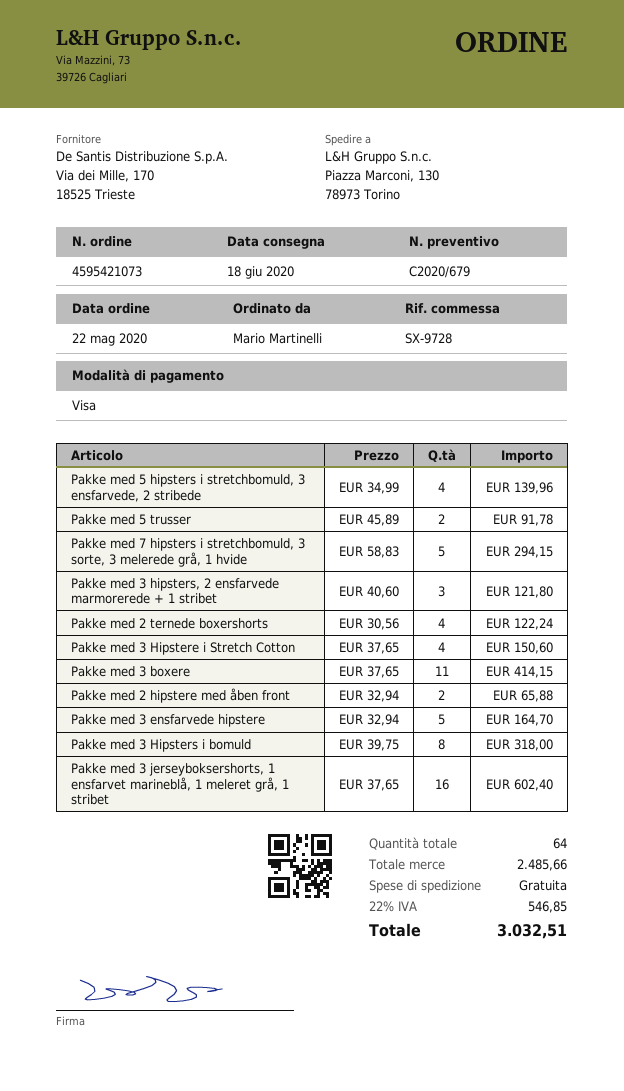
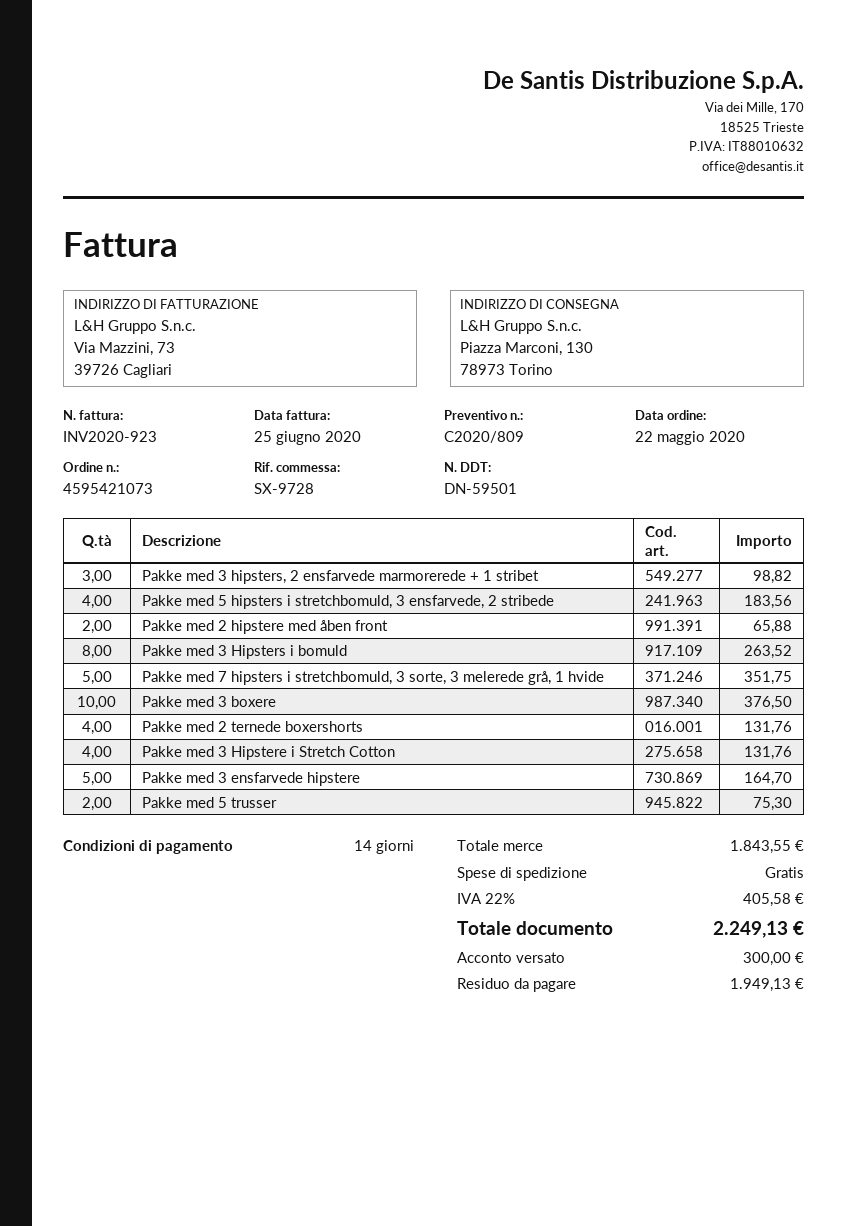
quote number: C2020/679 -> C2020/809
Pakke med 5 hipsters i stretchbomuld, 3 ensfarvede, 2 stribede: 4 for 139.96 -> 4 for 183.56
Pakke med 5 trusser: 2 for 91.78 -> 2 for 75.30
Pakke med 7 hipsters i stretchbomuld, 3 sorte, 3 melerede grå, 1 hvide: 5 for 294.15 -> 5 for 351.75
Pakke med 3 hipsters, 2 ensfarvede marmorerede + 1 stribet: 3 for 121.80 -> 3 for 98.82
Pakke med 2 ternede boxershorts: 4 for 122.24 -> 4 for 131.76
Pakke med 3 Hipstere i Stretch Cotton: 4 for 150.60 -> 4 for 131.76
Pakke med 3 boxere: 11 for 414.15 -> 10 for 376.50
Pakke med 3 Hipsters i bomuld: 8 for 318.00 -> 8 for 263.52
Pakke med 3 jerseyboksershorts, 1 ensfarvet marineblå, 1 meleret grå, 1 stribet: 16 for 602.40 -> none
subtotal: 2485.66 -> 1843.55
tax: 22% = 546.85 -> 22% = 405.58
total: 3032.51 -> 2249.13

